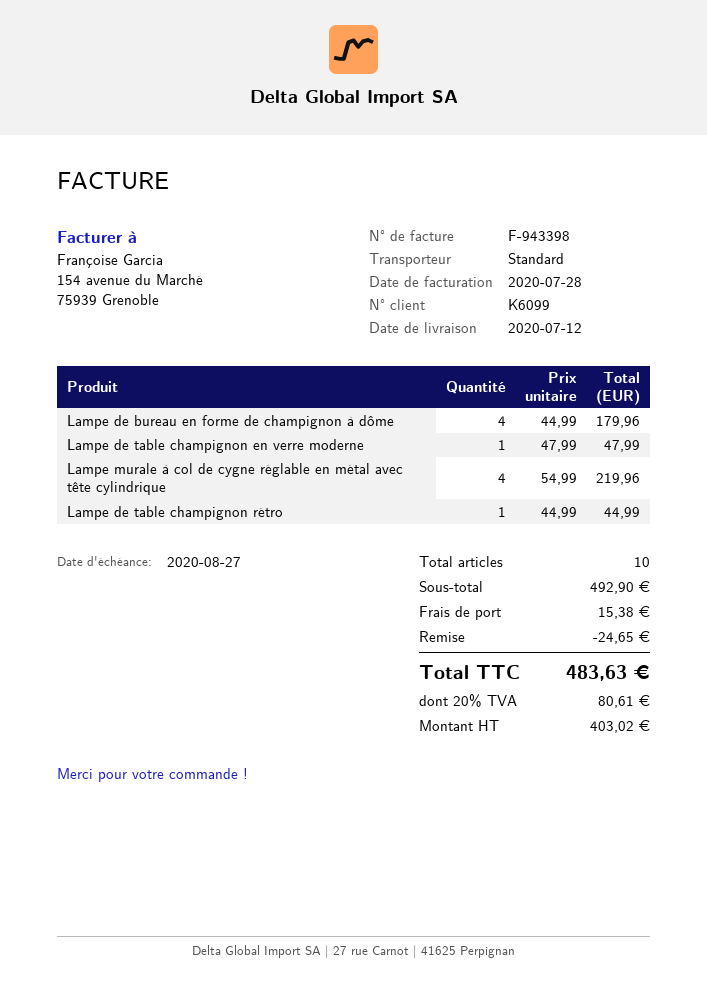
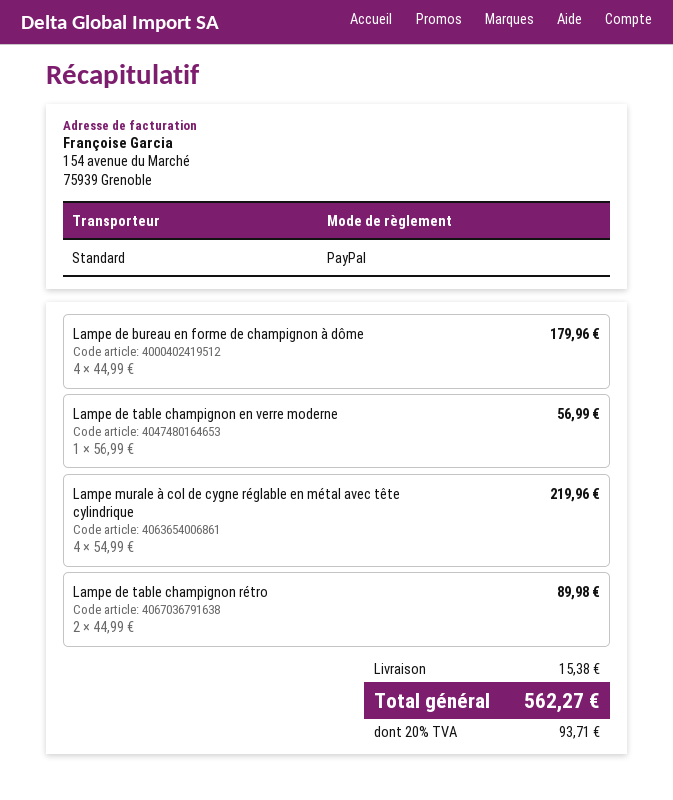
Lampe de table champignon en verre moderne: 1 x 47.99 = 47.99 -> 1 x 56.99 = 56.99
Lampe de table champignon rétro: 1 x 44.99 = 44.99 -> 2 x 44.99 = 89.98
discount: 24.65 -> none
tax: 20% = 80.61 -> 20% = 93.71
total: 483.63 -> 562.27

